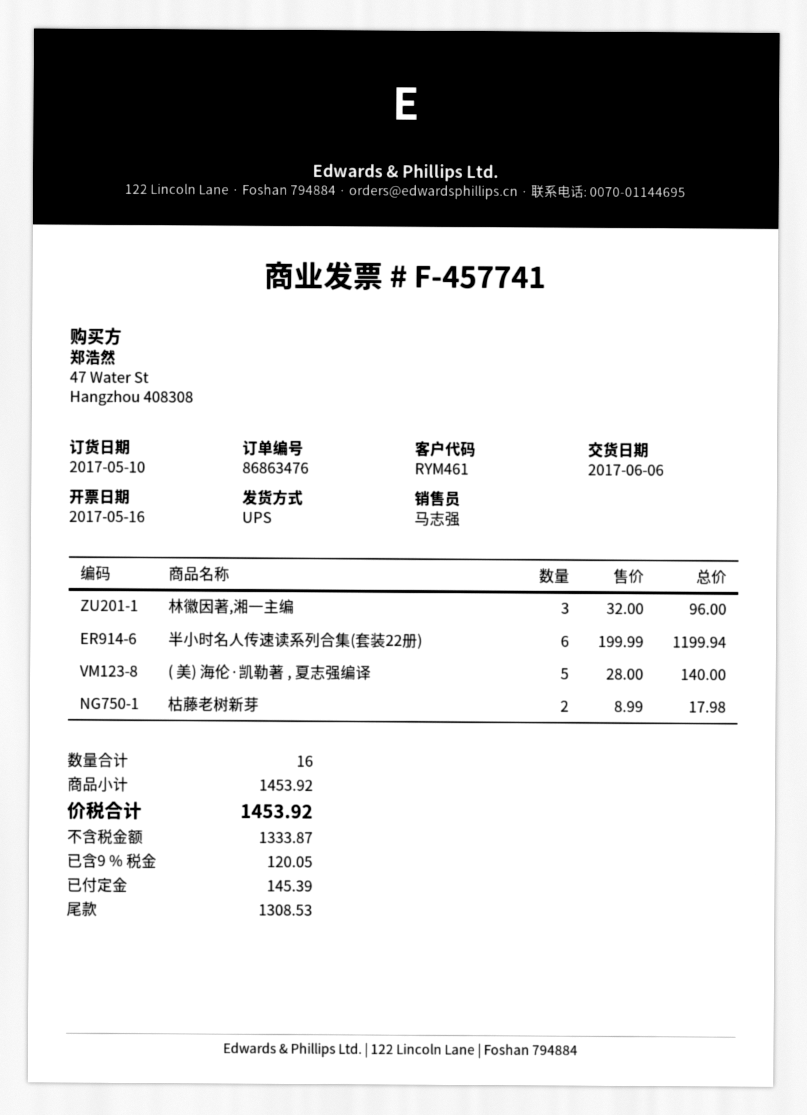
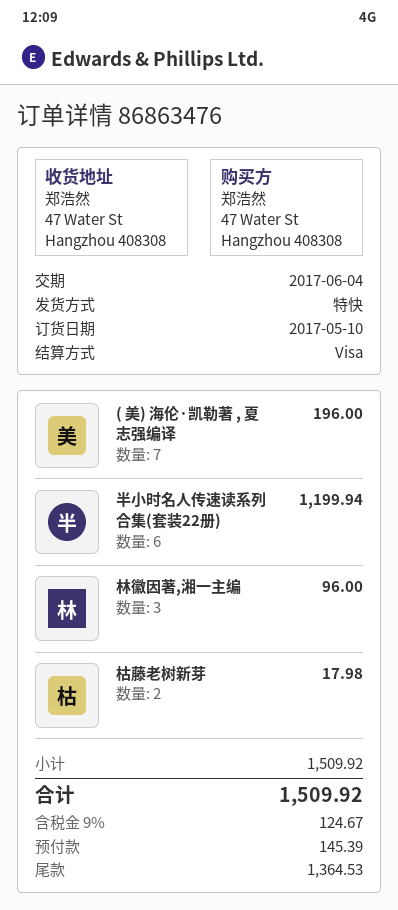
delivery date: 2017-06-06 -> 2017-06-04
shipping method: UPS -> express
( 美) 海伦·凯勒著 , 夏志强编译: 5 for 140.00 -> 7 for 196.00
subtotal: 1453.92 -> 1509.92
tax: 9% = 120.05 -> 9% = 124.67
total: 1453.92 -> 1509.92
balance: 1308.53 -> 1364.53

